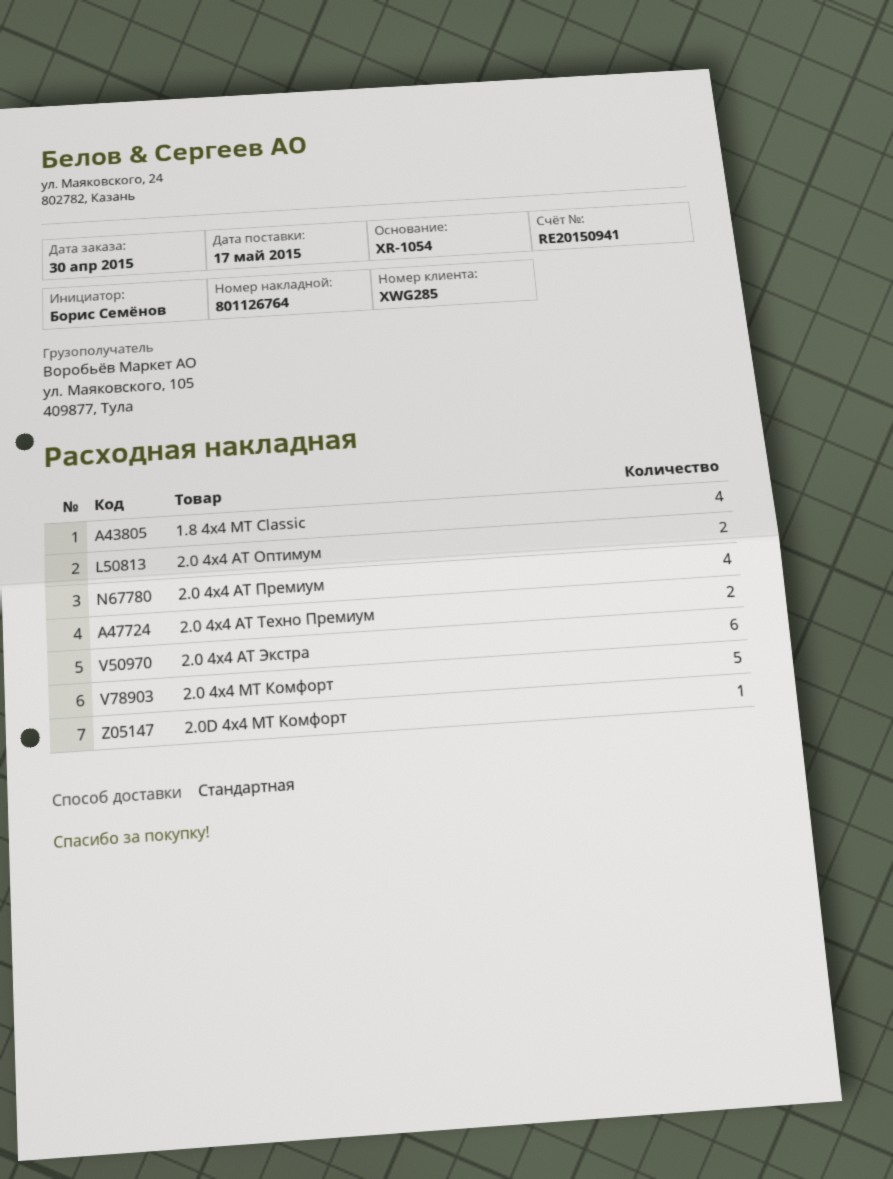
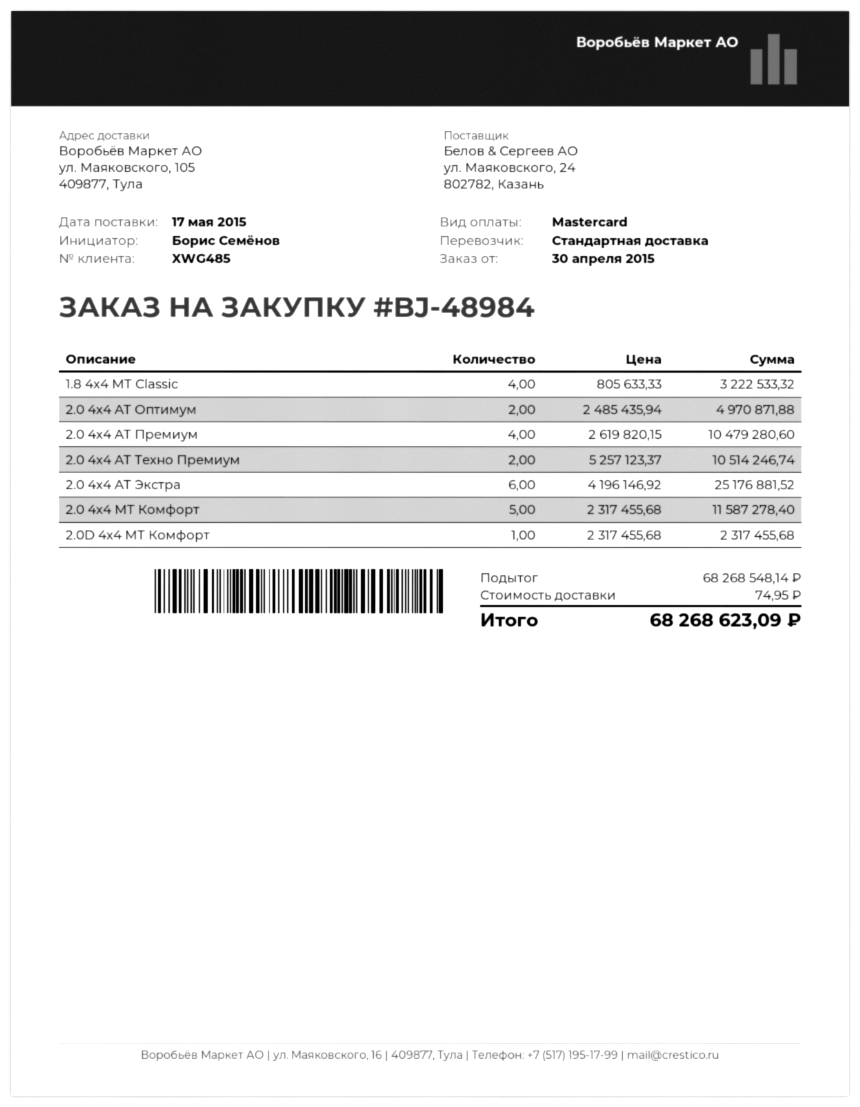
customer number: XWG285 -> XWG485

